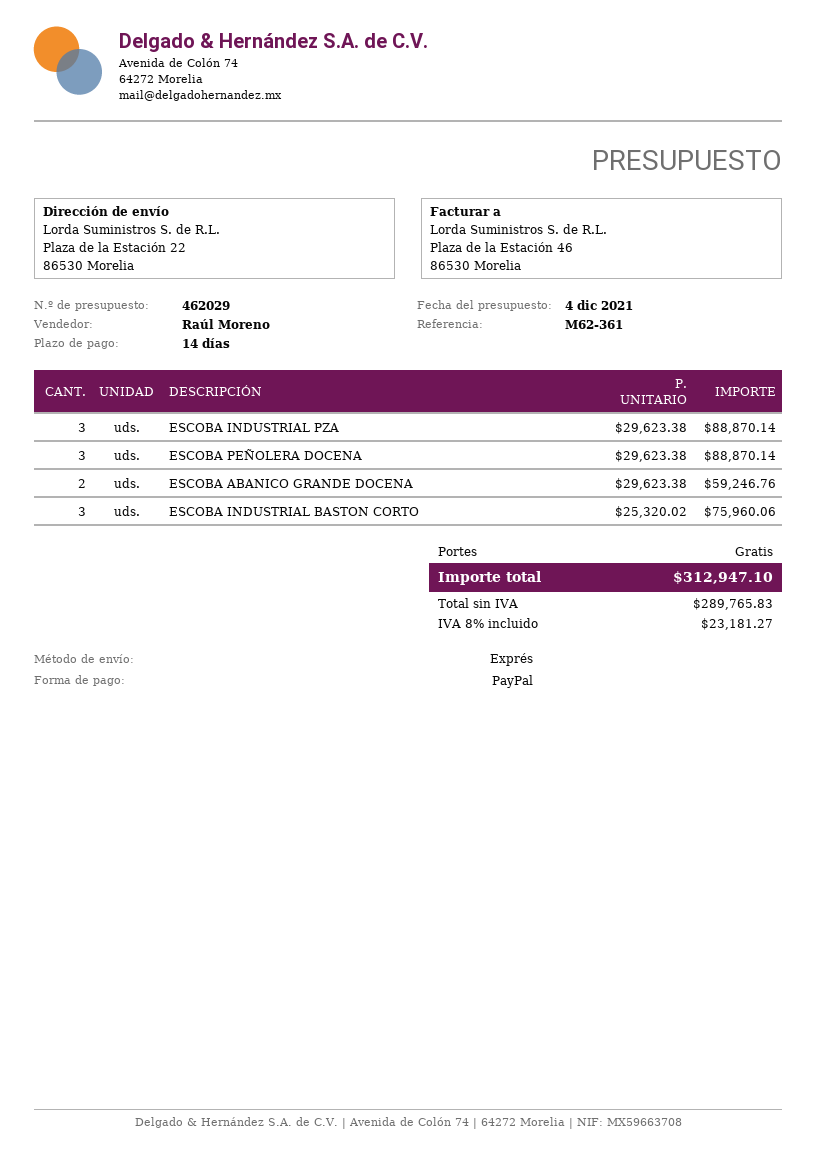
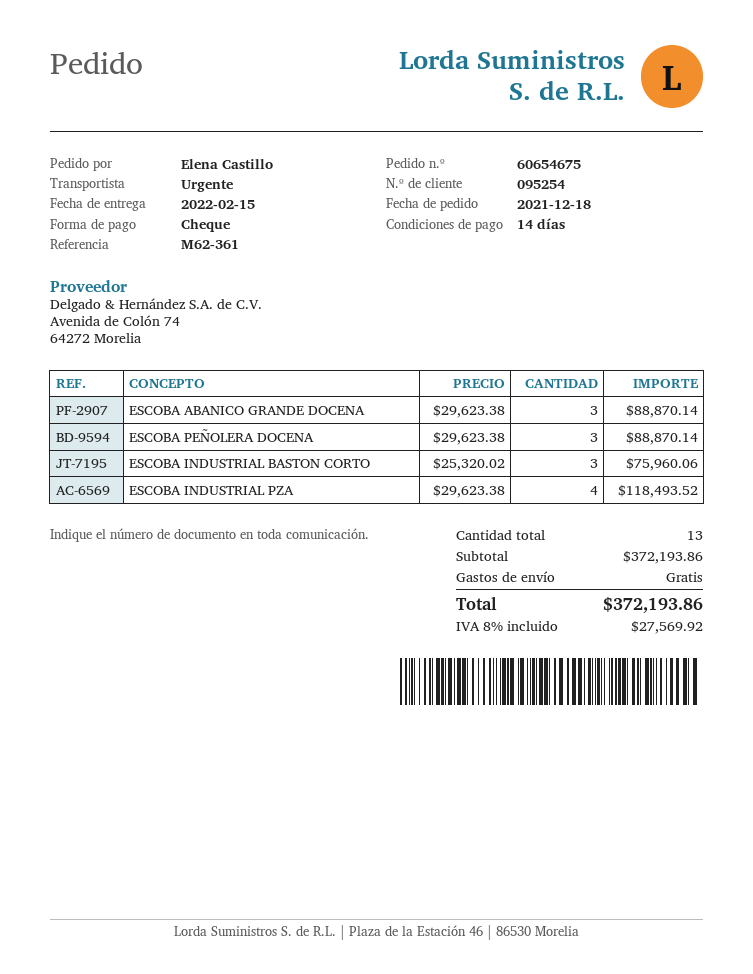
payment method: PayPal -> cheque
ESCOBA INDUSTRIAL PZA: 3 x 29623.38 = 88870.14 -> 4 x 29623.38 = 118493.52
ESCOBA ABANICO GRANDE DOCENA: 2 x 29623.38 = 59246.76 -> 3 x 29623.38 = 88870.14
tax: 8% = 23181.27 -> 8% = 27569.92
total: 312947.10 -> 372193.86

